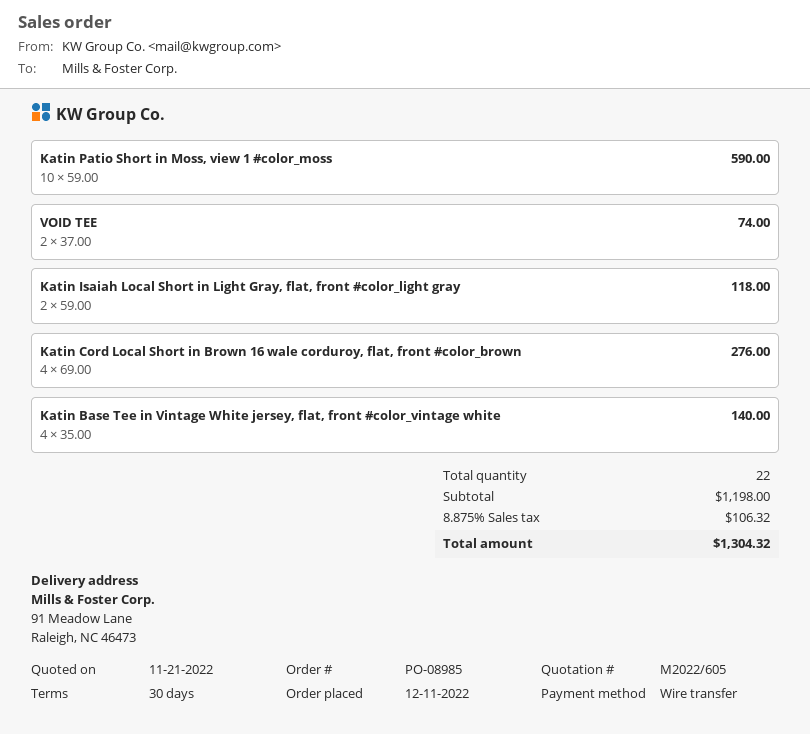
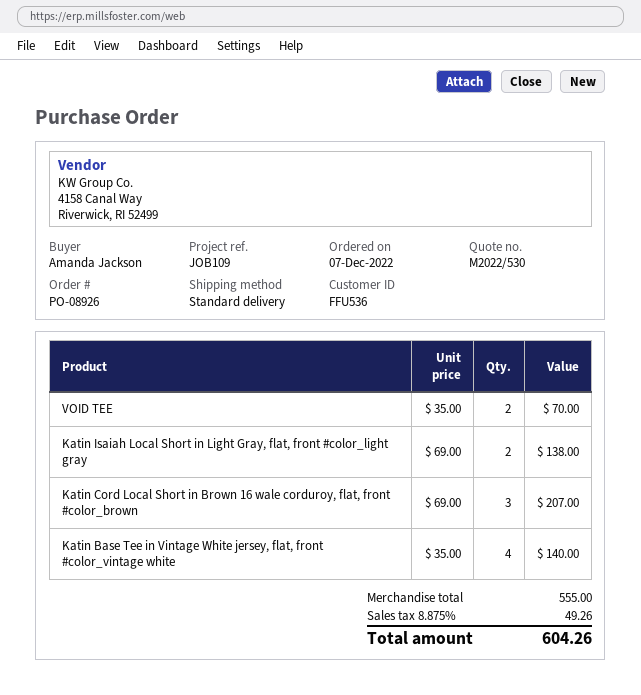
quote number: M2022/605 -> M2022/530
order number: PO-08985 -> PO-08926
order date: 2022-12-11 -> 2022-12-07
Katin Patio Short in Moss, view 1 #color_moss: 10 x 59.00 = 590.00 -> none
VOID TEE: 2 x 37.00 = 74.00 -> 2 x 35.00 = 70.00
Katin Isaiah Local Short in Light Gray, flat, front #color_light gray: 2 x 59.00 = 118.00 -> 2 x 69.00 = 138.00
Katin Cord Local Short in Brown 16 wale corduroy, flat, front #color_brown: 4 x 69.00 = 276.00 -> 3 x 69.00 = 207.00
subtotal: 1198.00 -> 555.00
tax: 8.875% = 106.32 -> 8.875% = 49.26
total: 1304.32 -> 604.26

